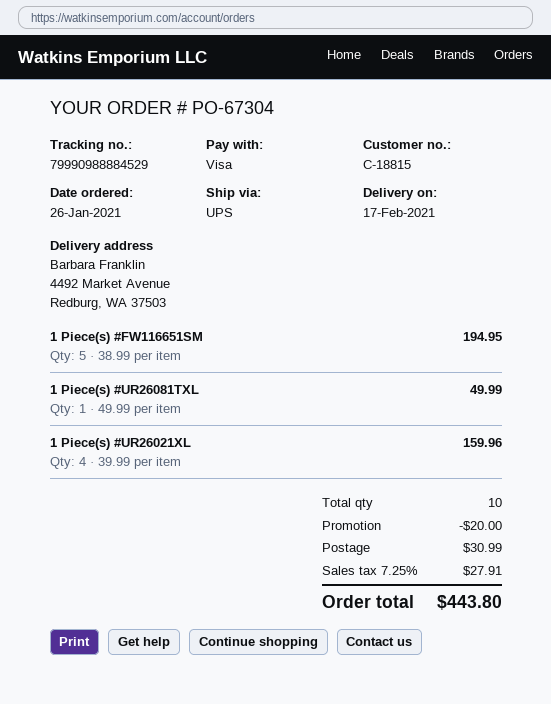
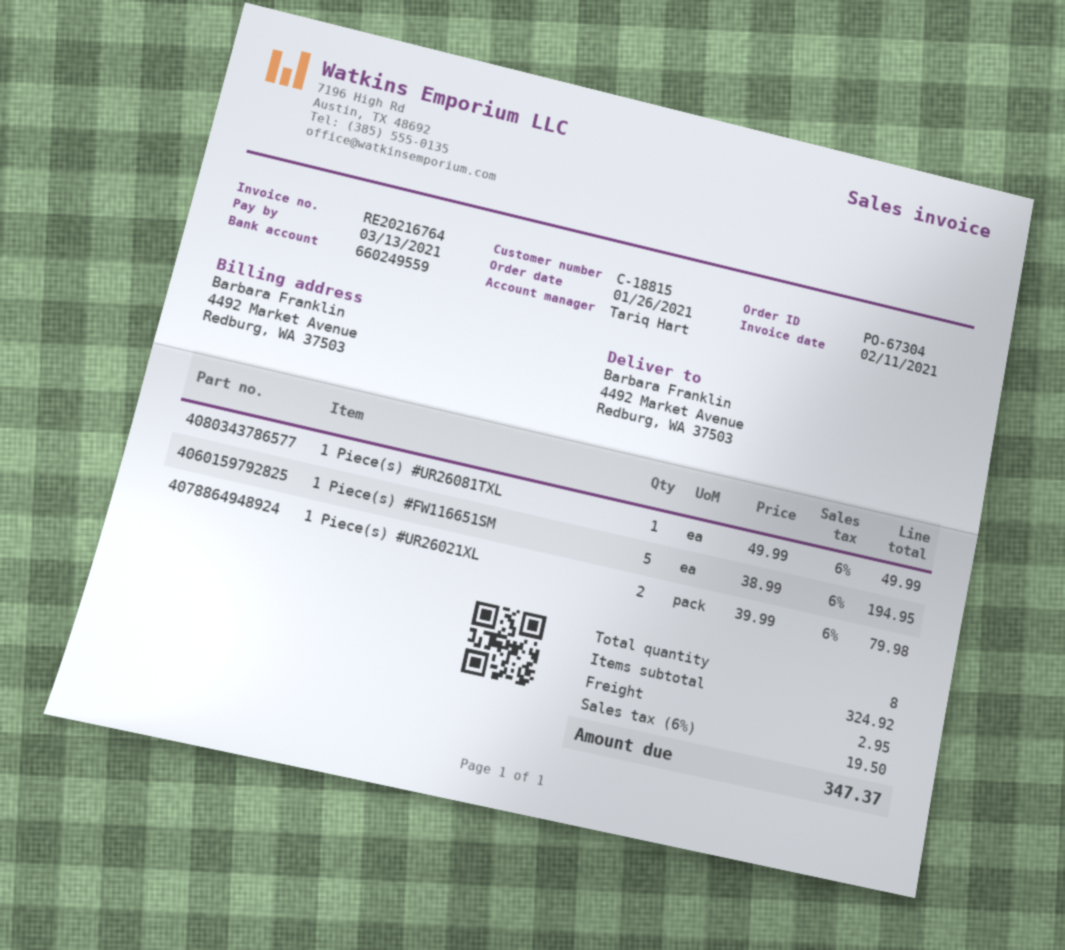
1 Piece(s) #UR26021XL: 4 x 39.99 = 159.96 -> 2 x 39.99 = 79.98
total quantity: 10 -> 8
discount: 20.00 -> none
shipping: 30.99 -> 2.95
tax: 7.25% = 27.91 -> 6% = 19.50
total: 443.80 -> 347.37

